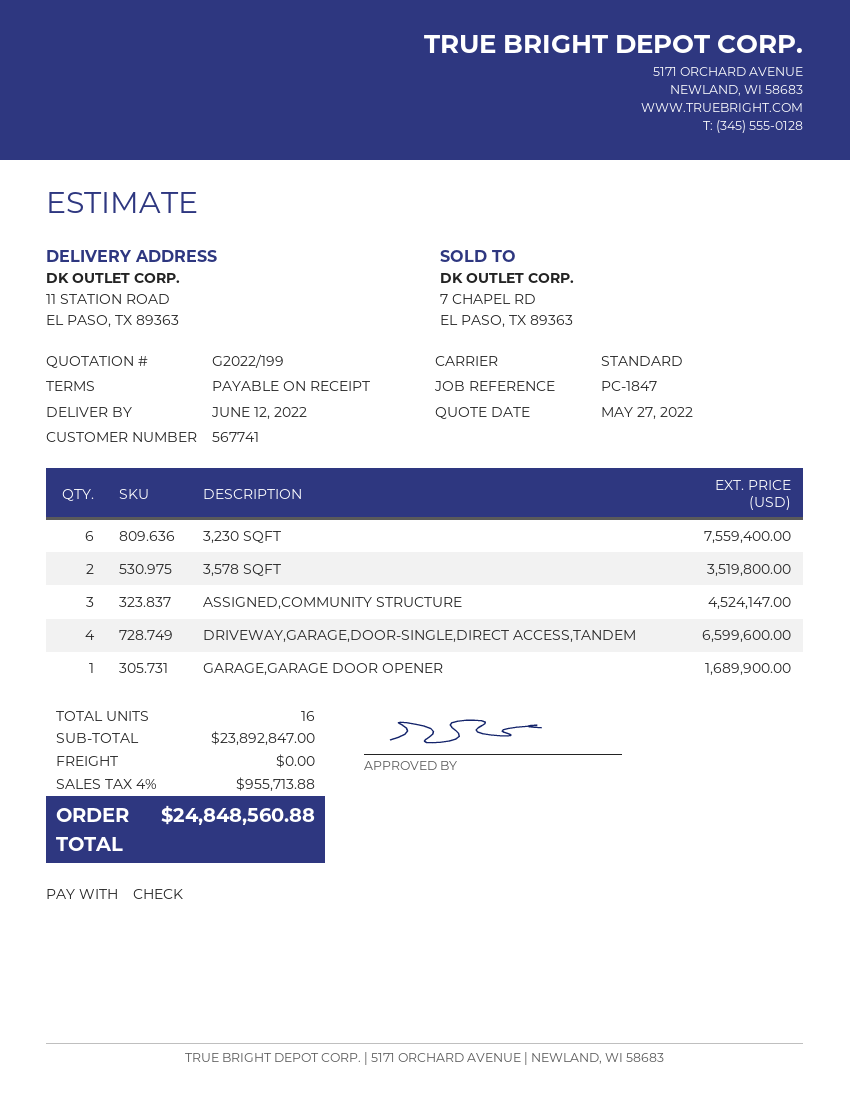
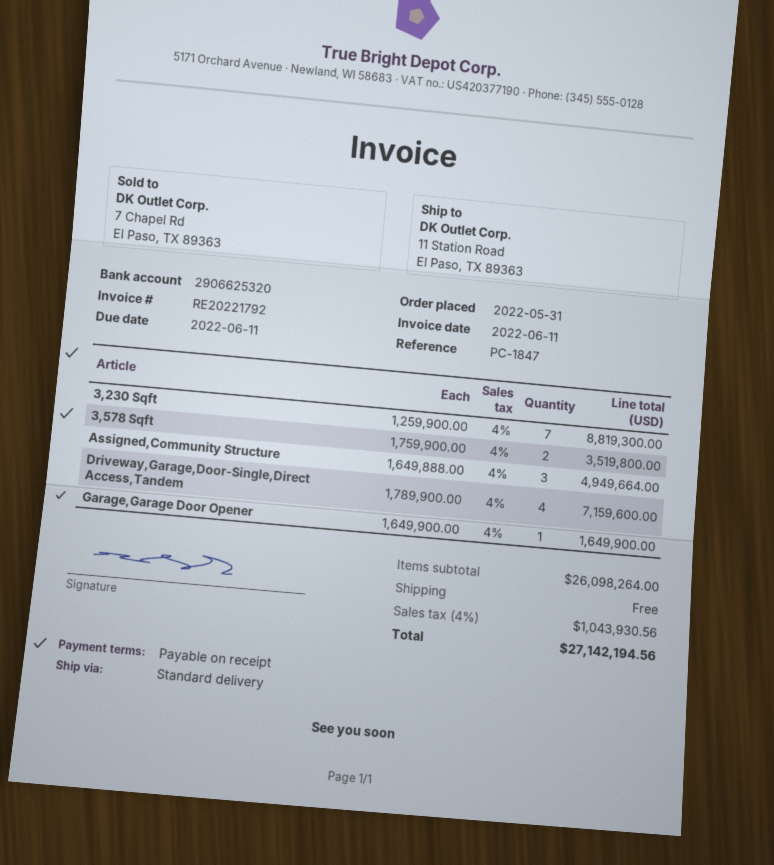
3,230 SQFT: 6 for 7559400.00 -> 7 for 8819300.00
ASSIGNED,COMMUNITY STRUCTURE: 3 for 4524147.00 -> 3 for 4949664.00
DRIVEWAY,GARAGE,DOOR-SINGLE,DIRECT ACCESS,TANDEM: 4 for 6599600.00 -> 4 for 7159600.00
GARAGE,GARAGE DOOR OPENER: 1 for 1689900.00 -> 1 for 1649900.00
subtotal: 23892847.00 -> 26098264.00
tax: 4% = 955713.88 -> 4% = 1043930.56
total: 24848560.88 -> 27142194.56

